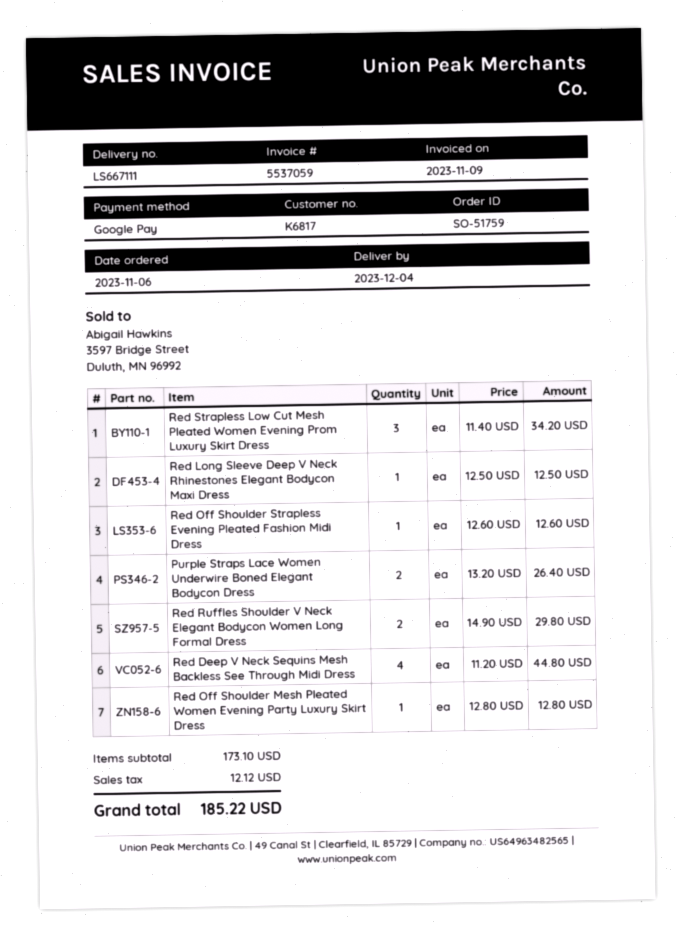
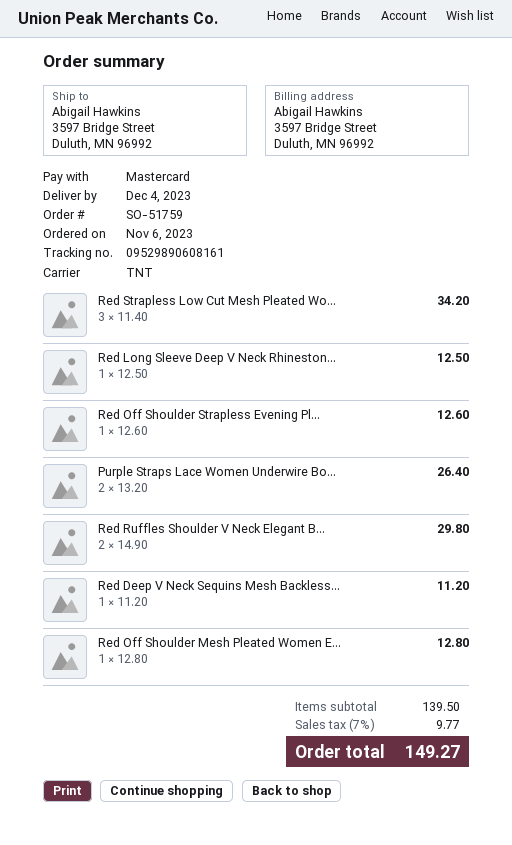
payment method: Google Pay -> Mastercard
Red Deep V Neck Sequins Mesh Backless See Through Midi Dress: 4 x 11.20 = 44.80 -> 1 x 11.20 = 11.20
subtotal: 173.10 -> 139.50
tax: 12.12 -> 9.77
total: 185.22 -> 149.27

